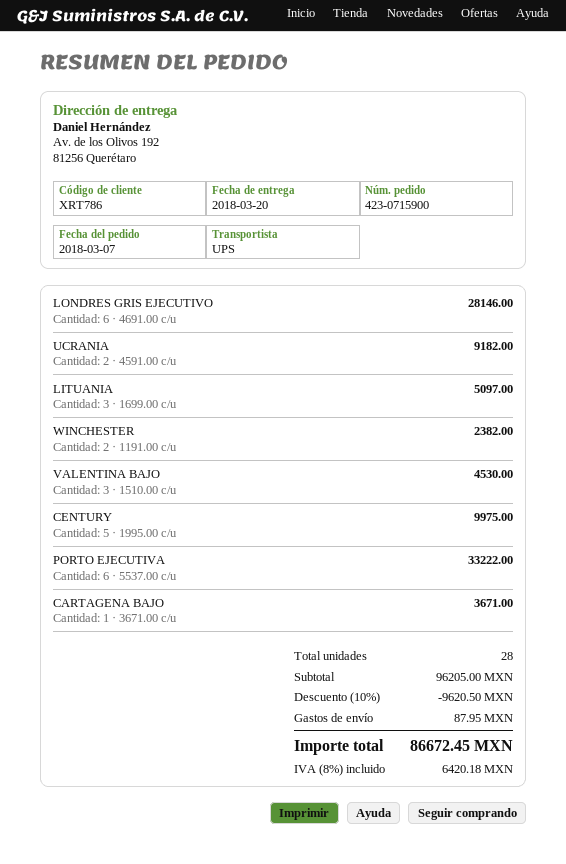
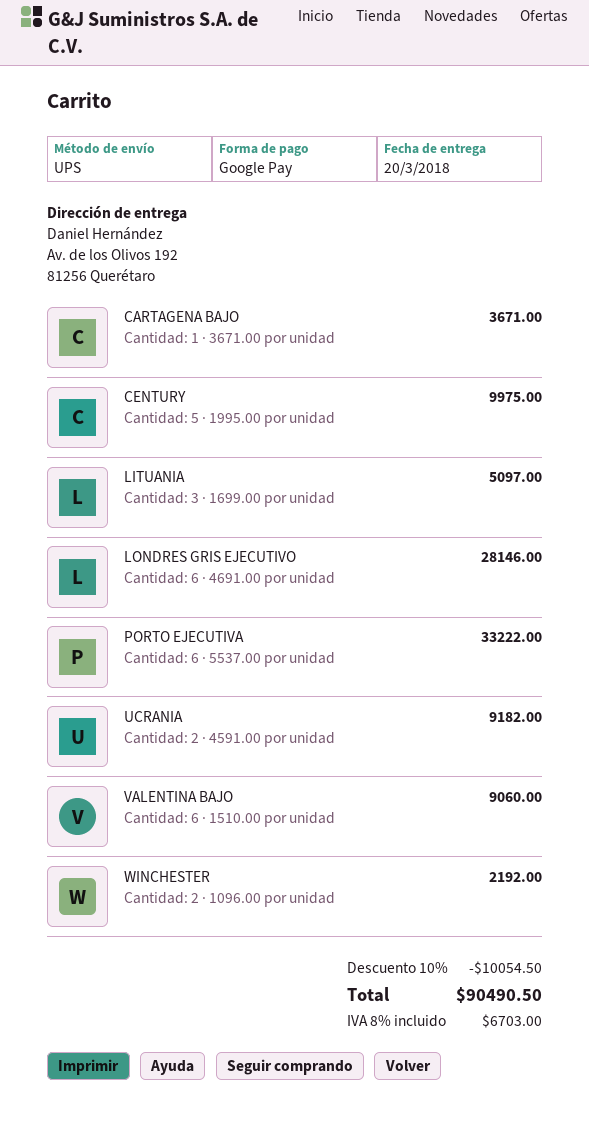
WINCHESTER: 2 x 1191.00 = 2382.00 -> 2 x 1096.00 = 2192.00
VALENTINA BAJO: 3 x 1510.00 = 4530.00 -> 6 x 1510.00 = 9060.00
discount: 10% = 9620.50 -> 10% = 10054.50
shipping: 87.95 -> none
tax: 8% = 6420.18 -> 8% = 6703.00
total: 86672.45 -> 90490.50

